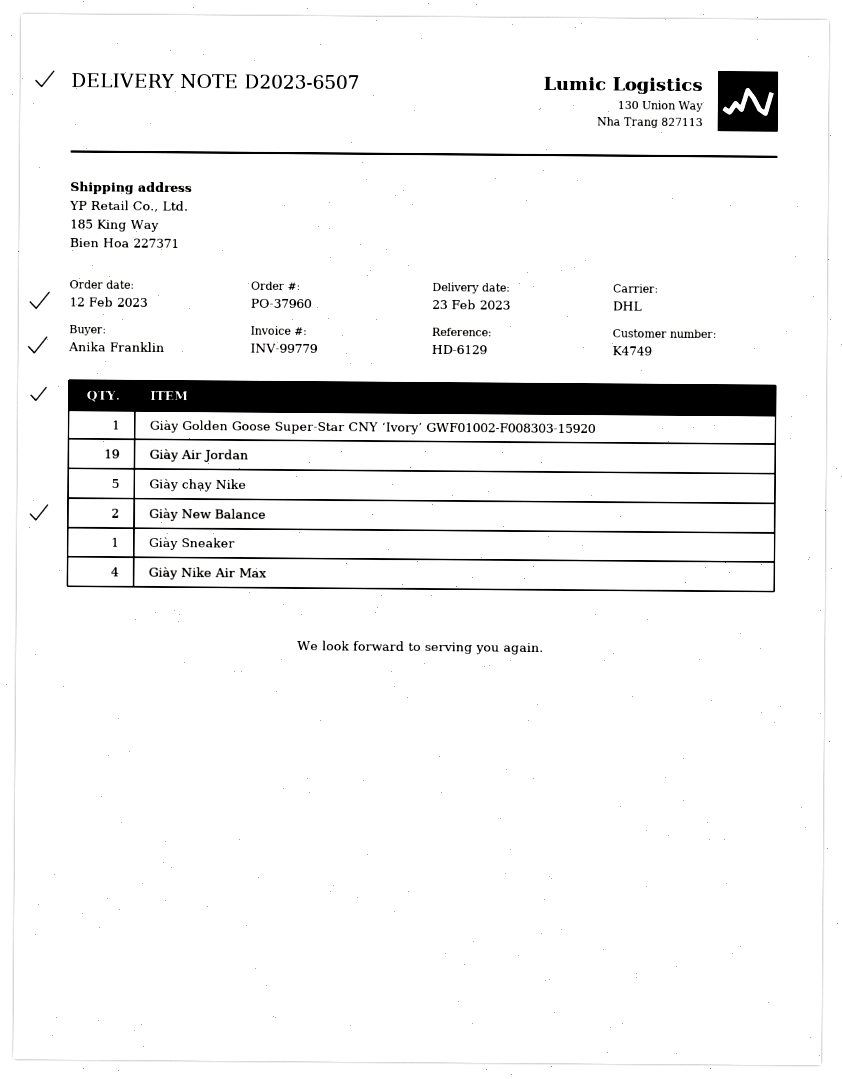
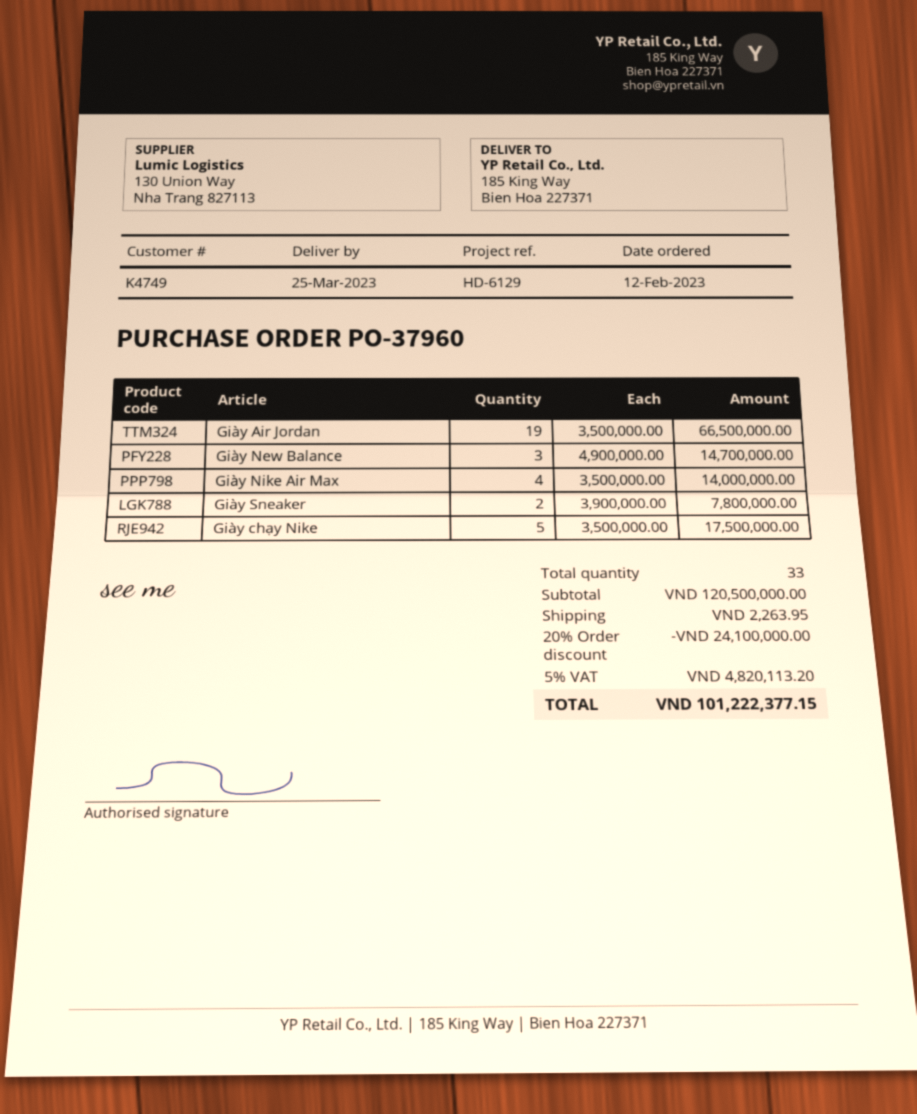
delivery date: 2023-02-23 -> 2023-03-25
Giày Golden Goose Super-Star CNY ‘Ivory’ GWF01002-F008303-15920: 1 -> none
Giày New Balance: 2 -> 3
Giày Sneaker: 1 -> 2

